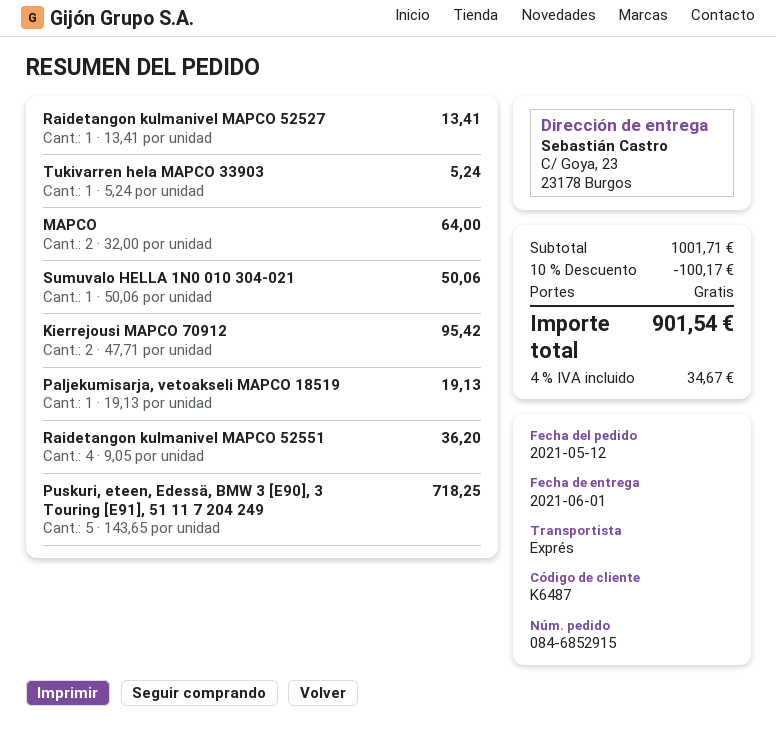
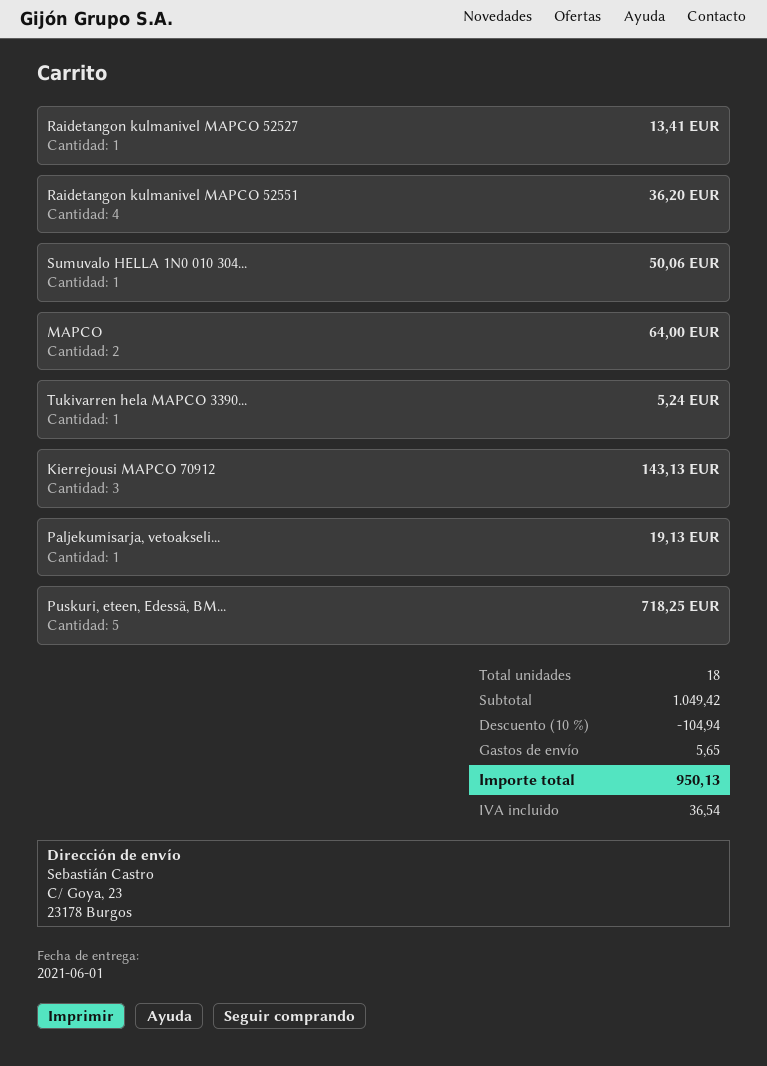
Kierrejousi MAPCO 70912: 2 for 95.42 -> 3 for 143.13
subtotal: 1001.71 -> 1049.42
discount: 10% = 100.17 -> 10% = 104.94
shipping: 0.00 -> 5.65
tax: 34.67 -> 36.54
total: 901.54 -> 950.13

